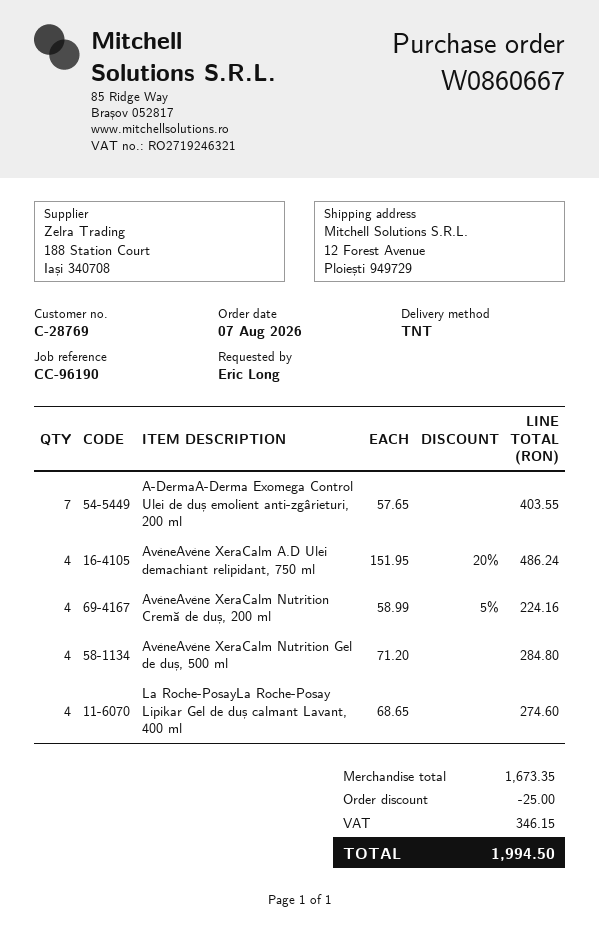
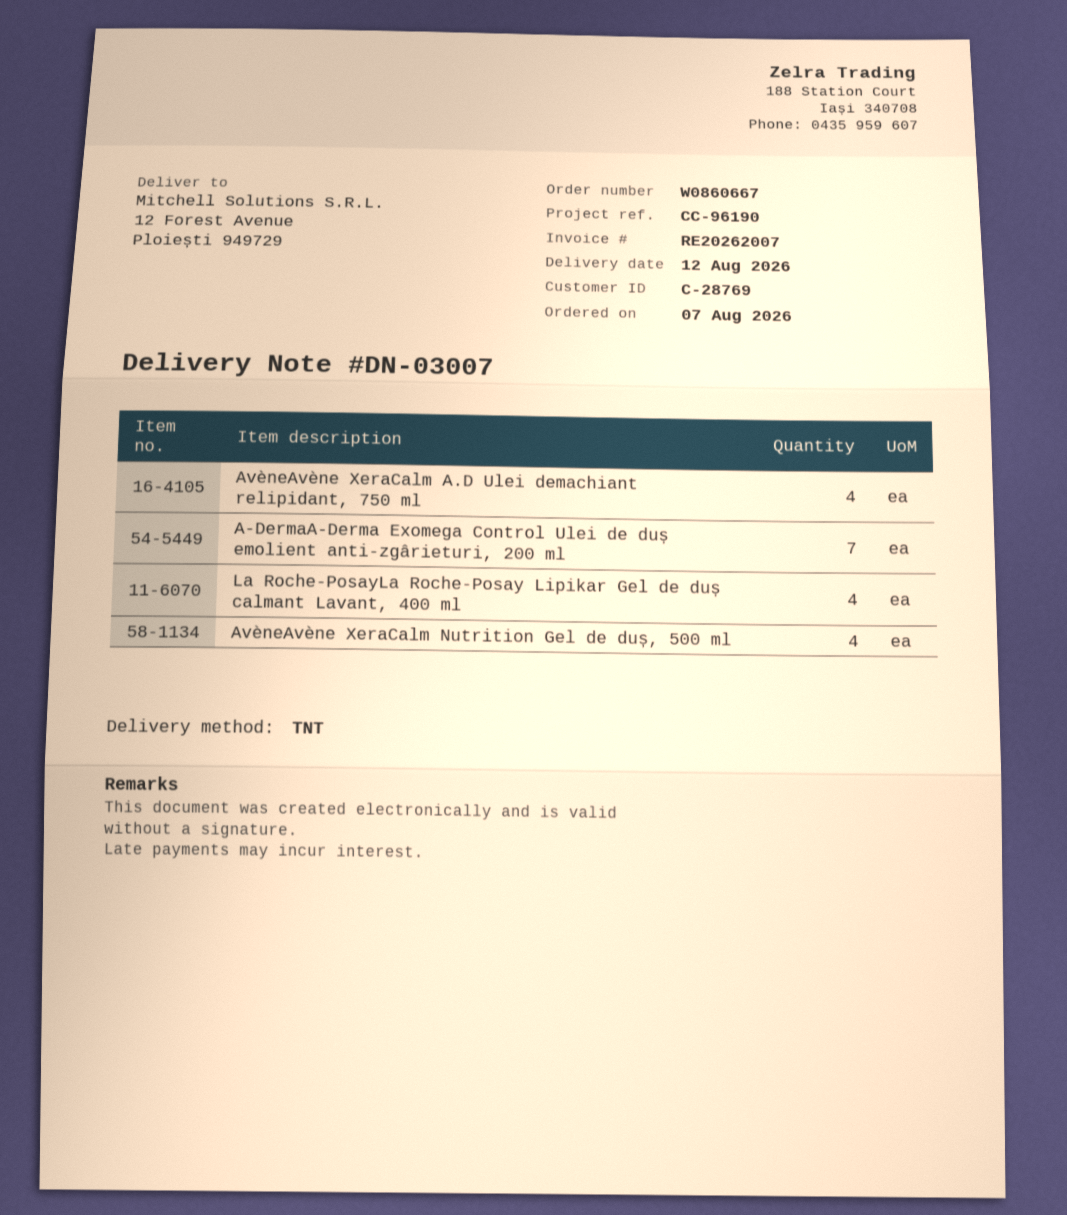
AvèneAvène XeraCalm Nutrition Cremă de duș, 200 ml: 4 -> none

